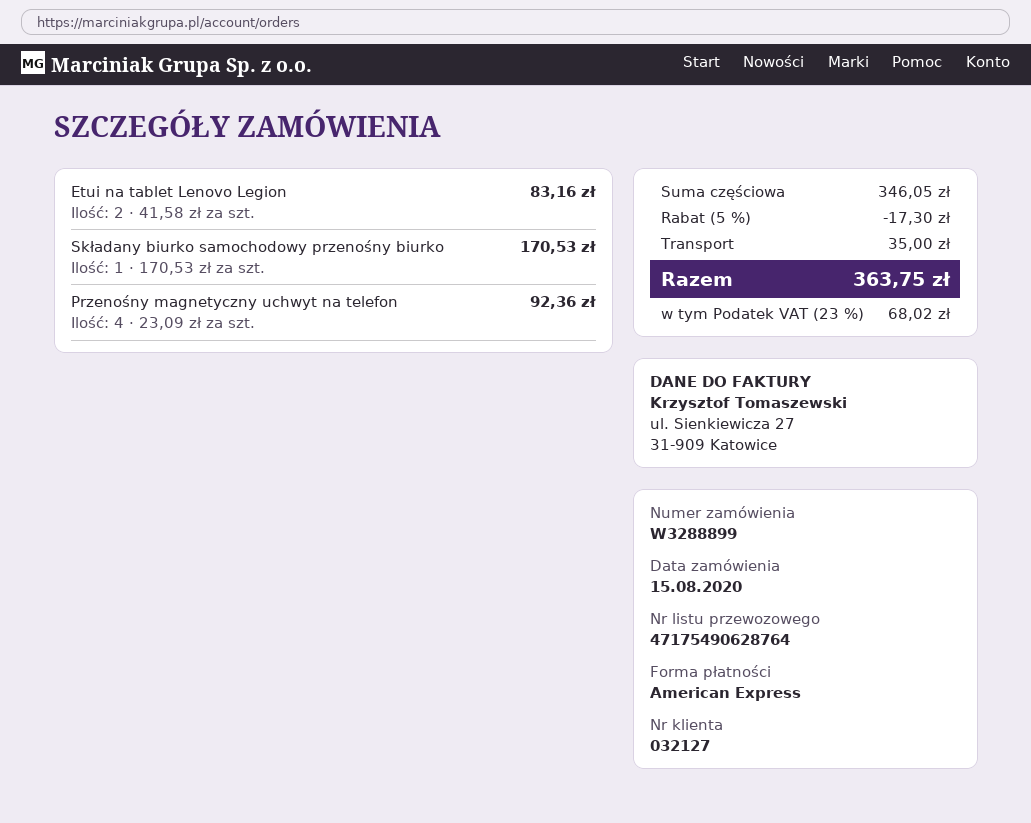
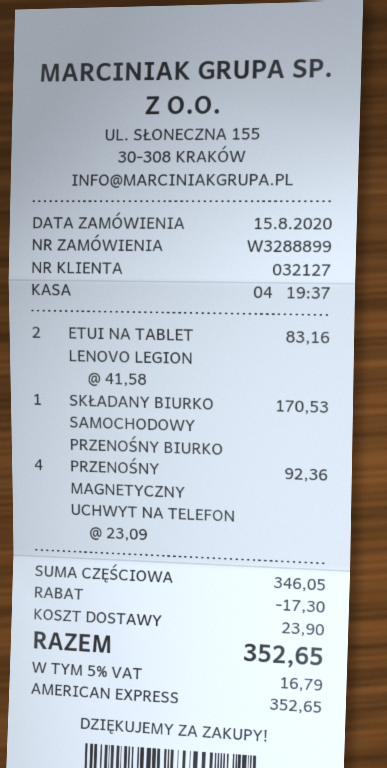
shipping: 35.00 -> 23.90
tax: 23% = 68.02 -> 5% = 16.79
total: 363.75 -> 352.65

